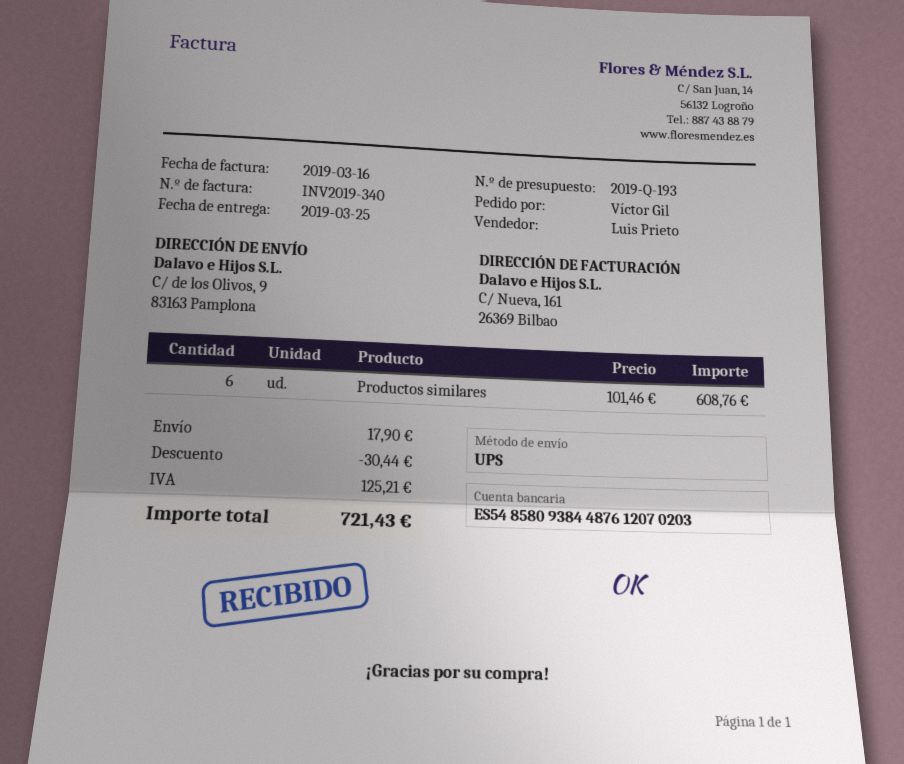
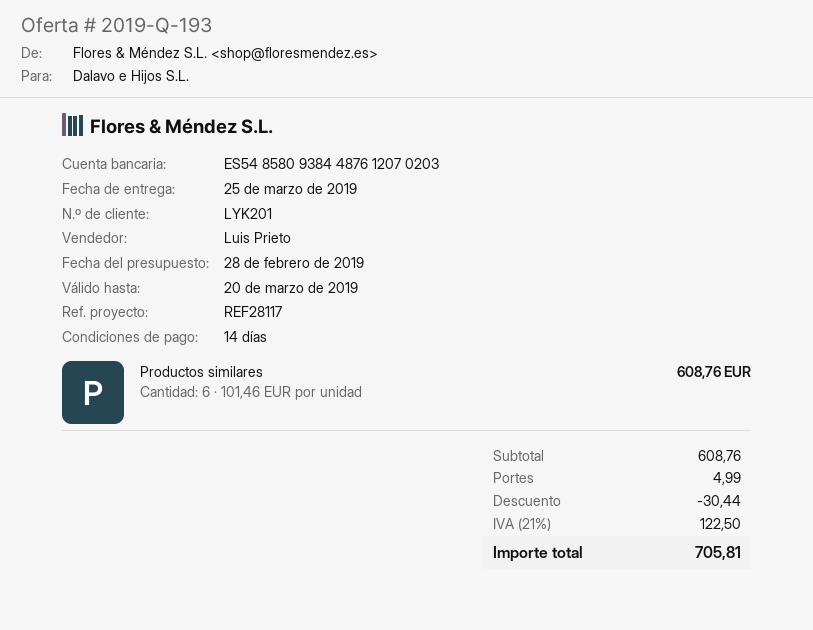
shipping: 17.90 -> 4.99
tax: 125.21 -> 122.50
total: 721.43 -> 705.81

